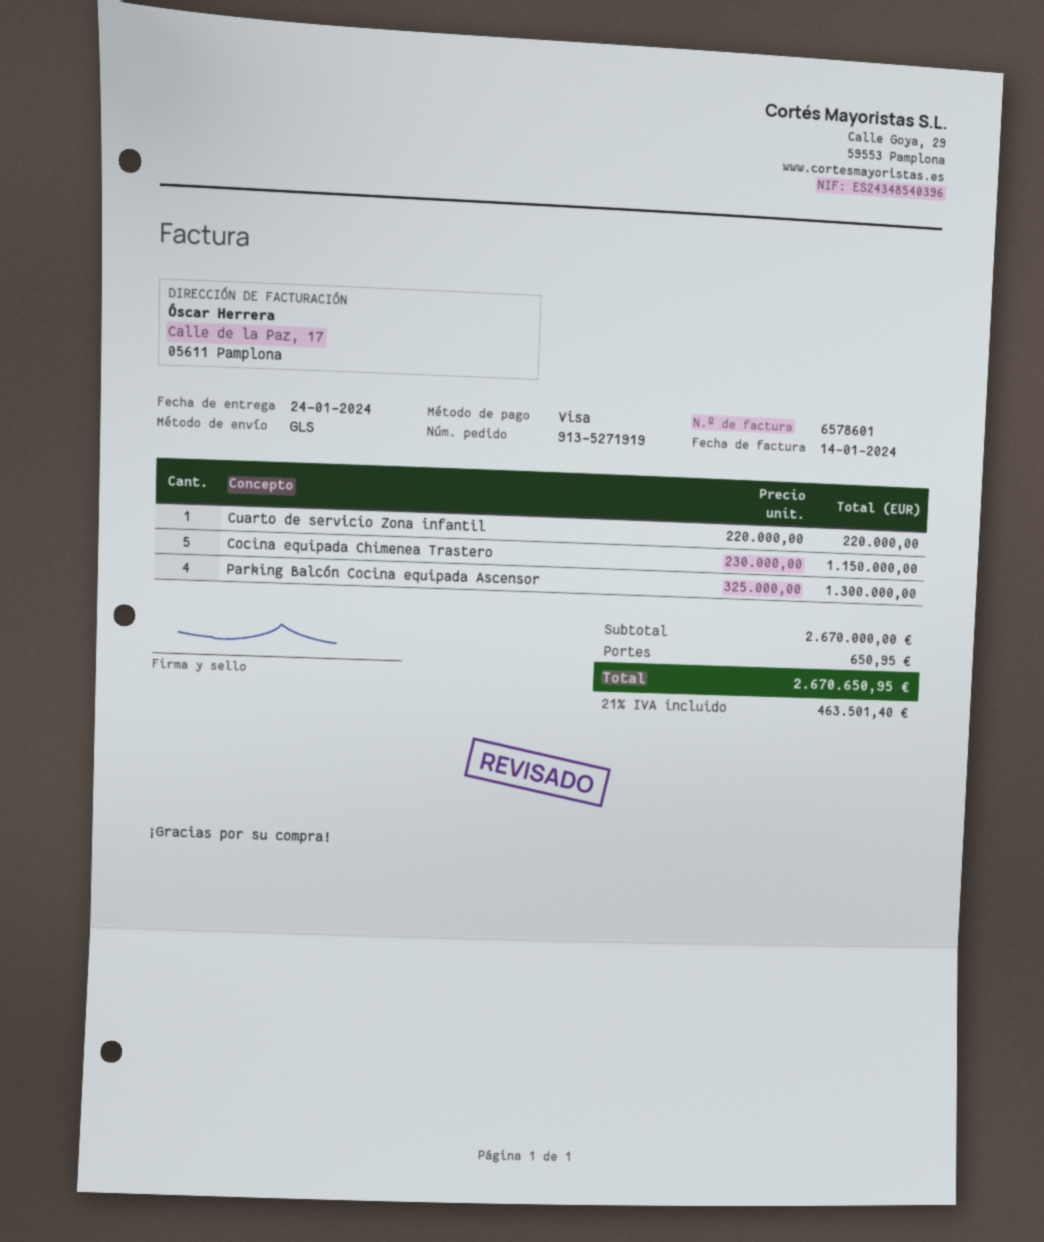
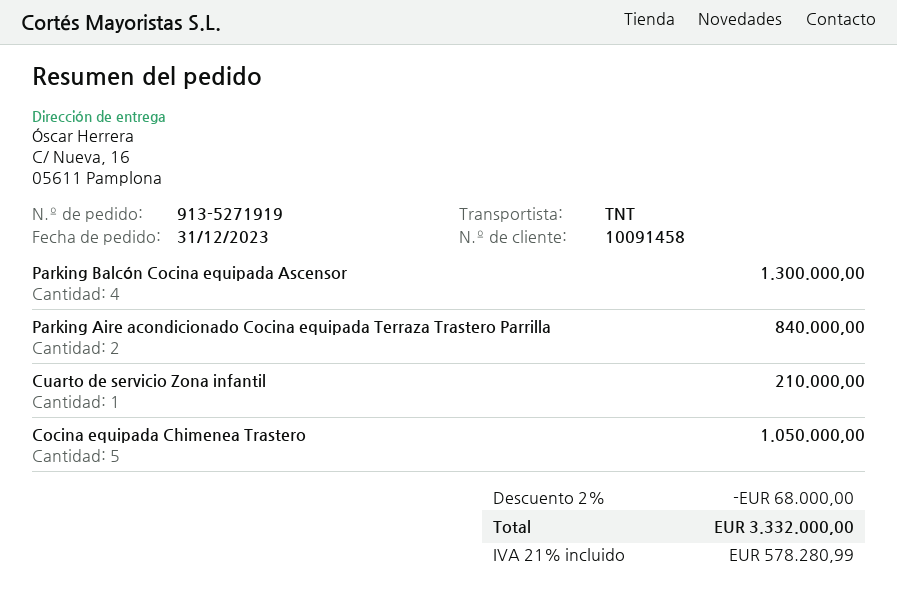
shipping method: GLS -> TNT
Cuarto de servicio Zona infantil: 1 for 220000.00 -> 1 for 210000.00
Cocina equipada Chimenea Trastero: 5 for 1150000.00 -> 5 for 1050000.00
Parking Aire acondicionado Cocina equipada Terraza Trastero Parrilla: none -> 2 for 840000.00
discount: none -> 2% = 68000.00
shipping: 650.95 -> none
tax: 21% = 463501.40 -> 21% = 578280.99
total: 2670650.95 -> 3332000.00

